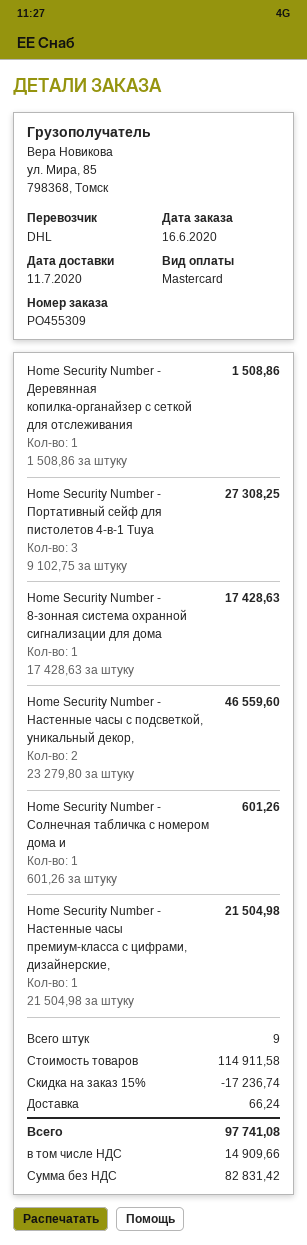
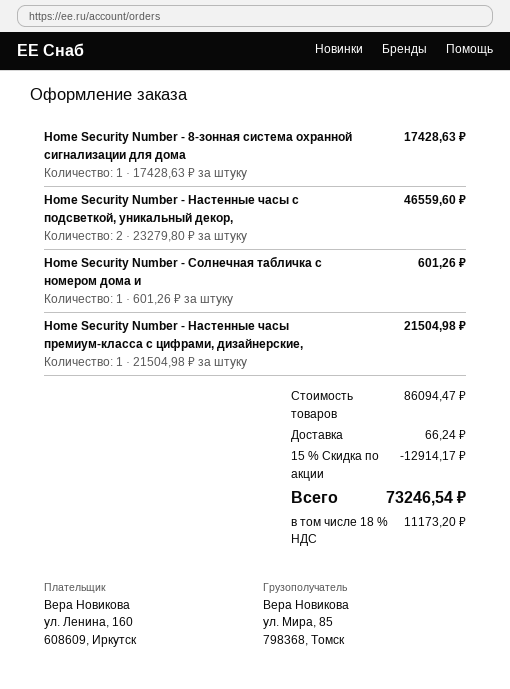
Home Security Number - Деревянная копилка-органайзер с сеткой для отслеживания: 1 x 1508.86 = 1508.86 -> none
Home Security Number - Портативный сейф для пистолетов 4-в-1 Tuya: 3 x 9102.75 = 27308.25 -> none
subtotal: 114911.58 -> 86094.47
discount: 15% = 17236.74 -> 15% = 12914.17
tax: 14909.66 -> 11173.20
total: 97741.08 -> 73246.54

